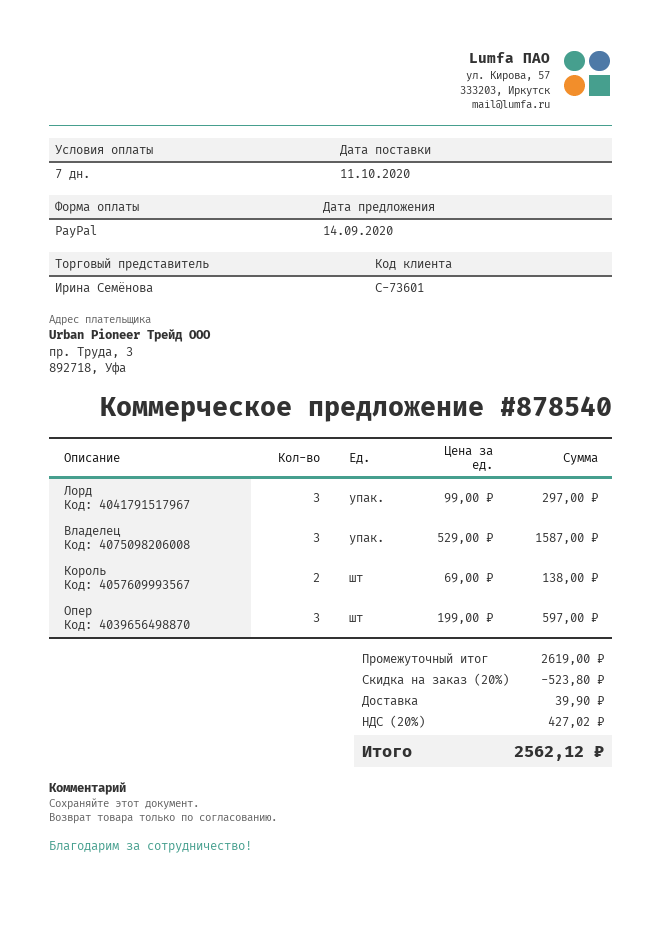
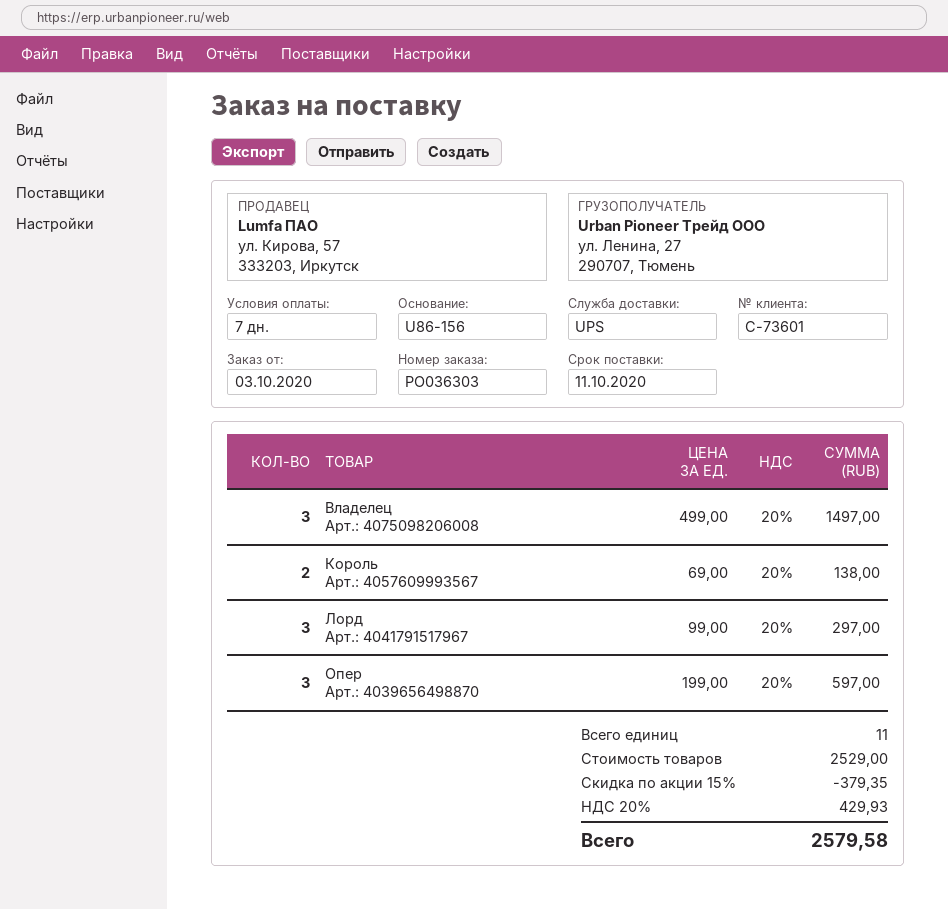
Владелец: 3 x 529.00 = 1587.00 -> 3 x 499.00 = 1497.00
subtotal: 2619.00 -> 2529.00
discount: 20% = 523.80 -> 15% = 379.35
shipping: 39.90 -> none
tax: 20% = 427.02 -> 20% = 429.93
total: 2562.12 -> 2579.58

